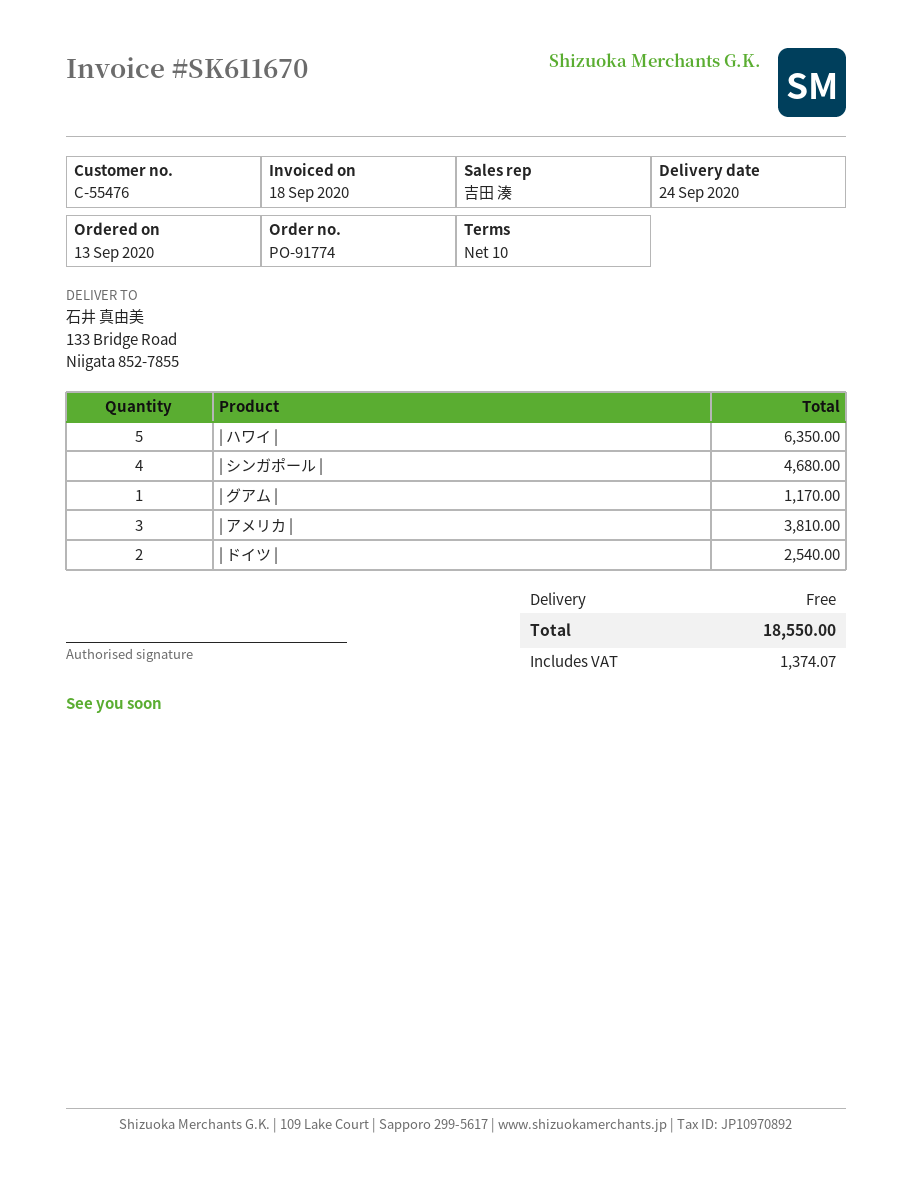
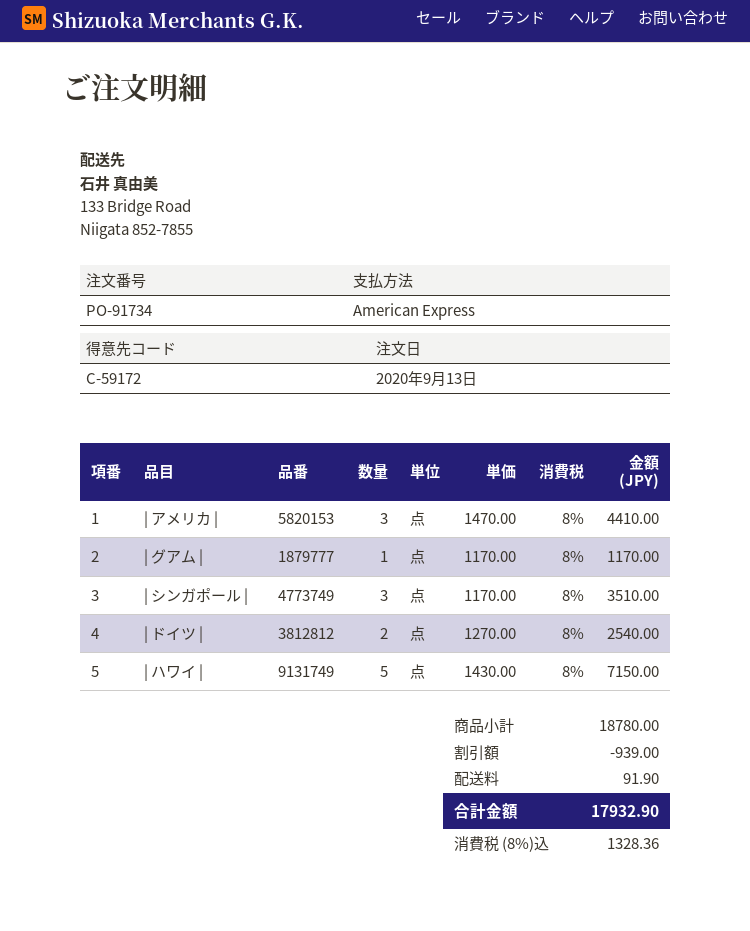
order number: PO-91774 -> PO-91734
customer number: C-55476 -> C-59172
| ハワイ |: 5 for 6350.00 -> 5 for 7150.00
| シンガポール |: 4 for 4680.00 -> 3 for 3510.00
| アメリカ |: 3 for 3810.00 -> 3 for 4410.00
discount: none -> 939.00
shipping: 0.00 -> 91.90
tax: 1374.07 -> 1328.36
total: 18550.00 -> 17932.90

